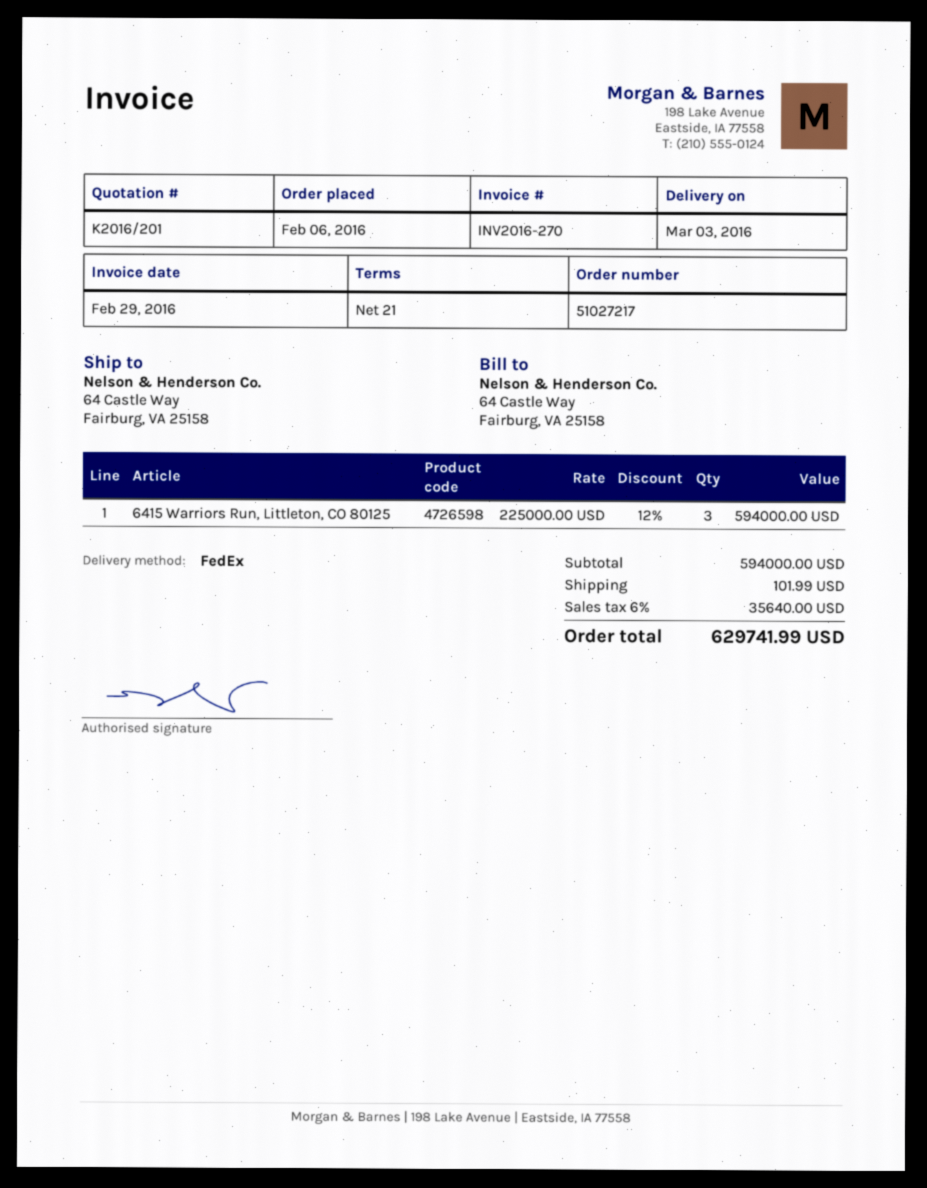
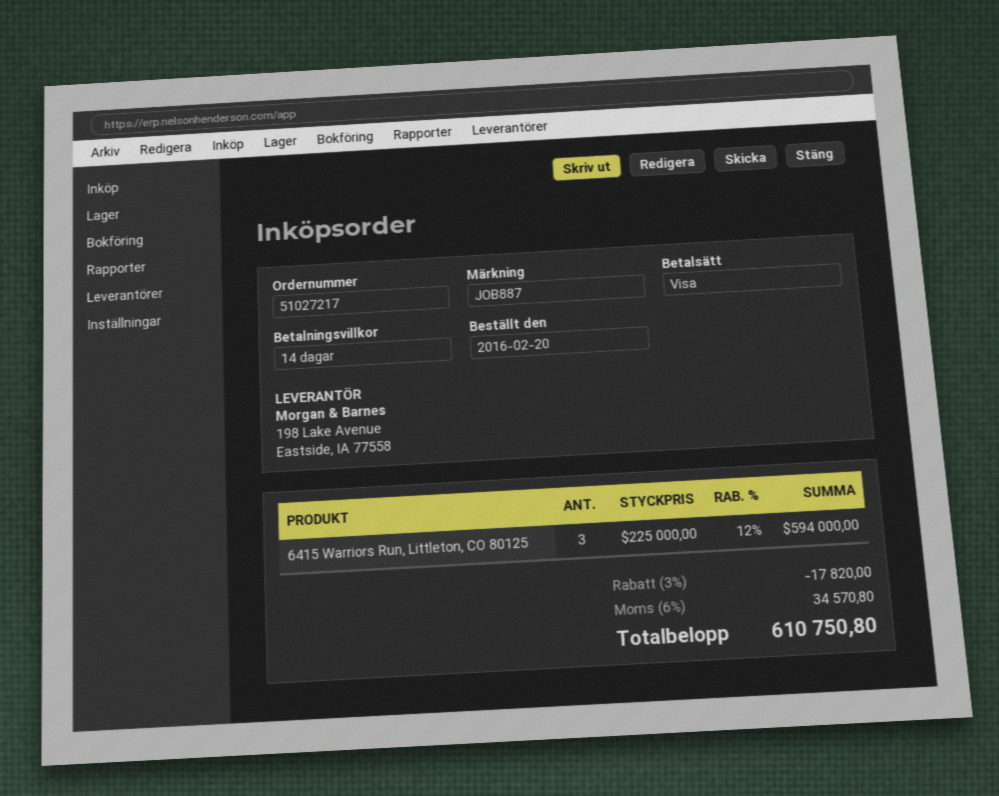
order date: 2016-02-06 -> 2016-02-20
payment terms: 21 days -> 14 days
discount: none -> 3% = 17820.00
shipping: 101.99 -> none
tax: 6% = 35640.00 -> 6% = 34570.80
total: 629741.99 -> 610750.80

